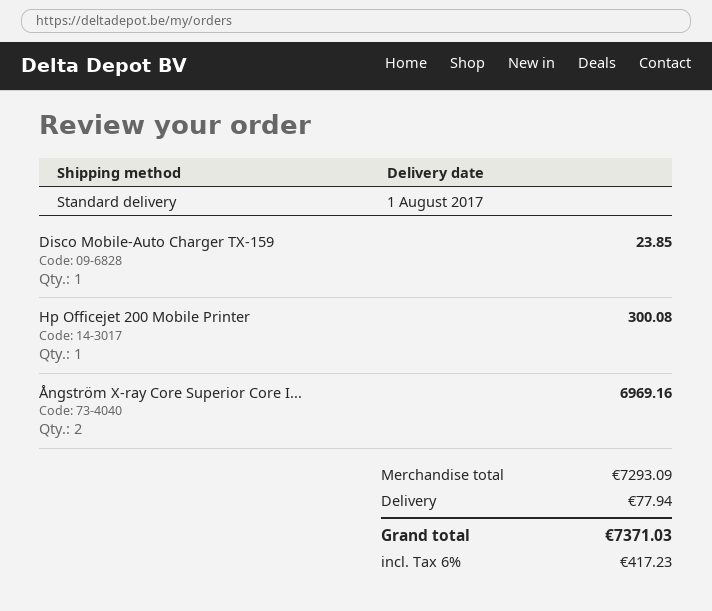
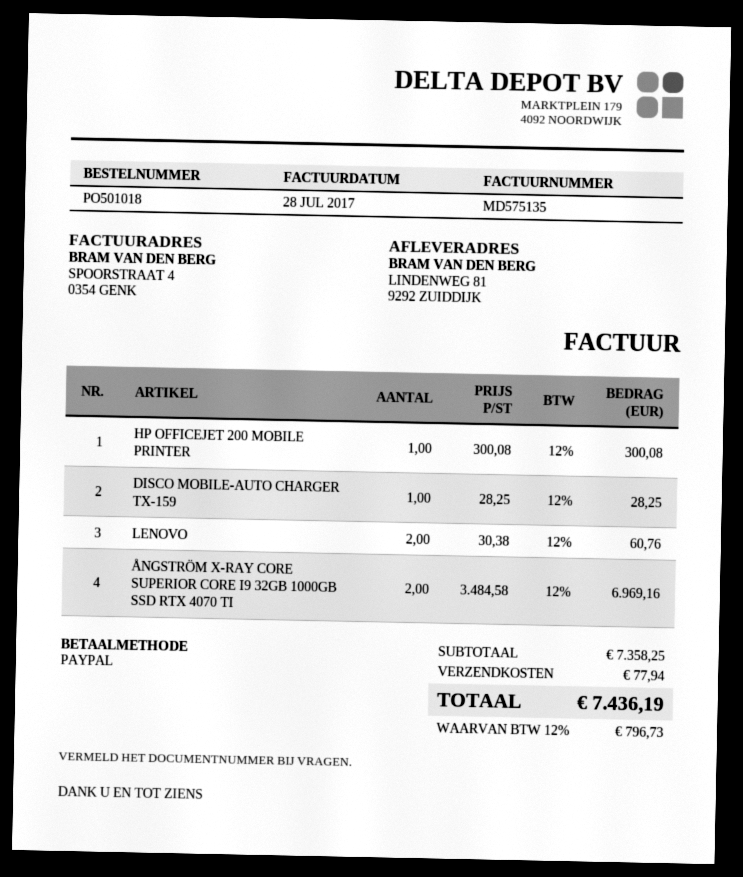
Disco Mobile-Auto Charger TX-159: 1 for 23.85 -> 1 for 28.25
LENOVO: none -> 2 for 60.76
subtotal: 7293.09 -> 7358.25
tax: 6% = 417.23 -> 12% = 796.73
total: 7371.03 -> 7436.19

